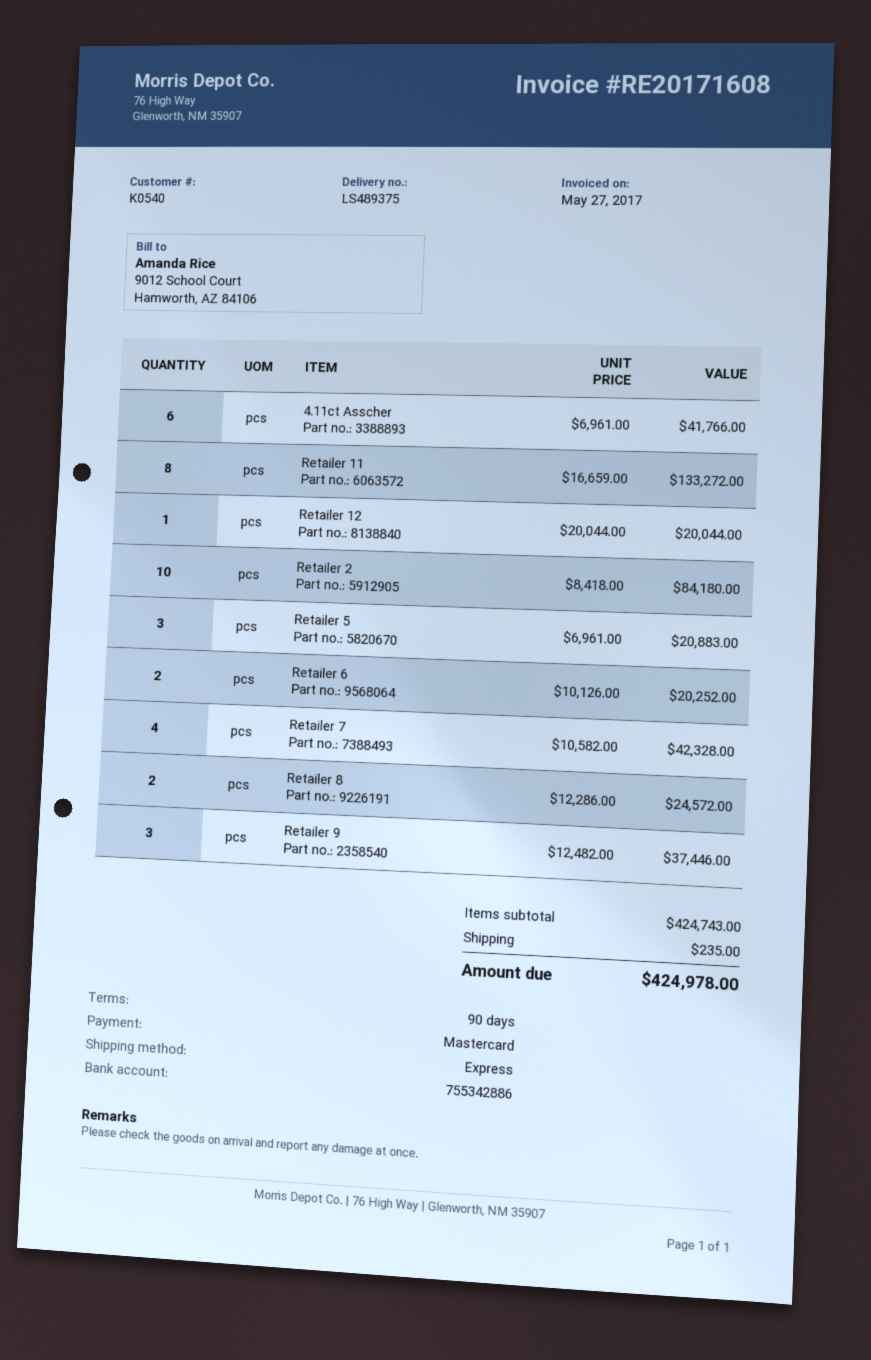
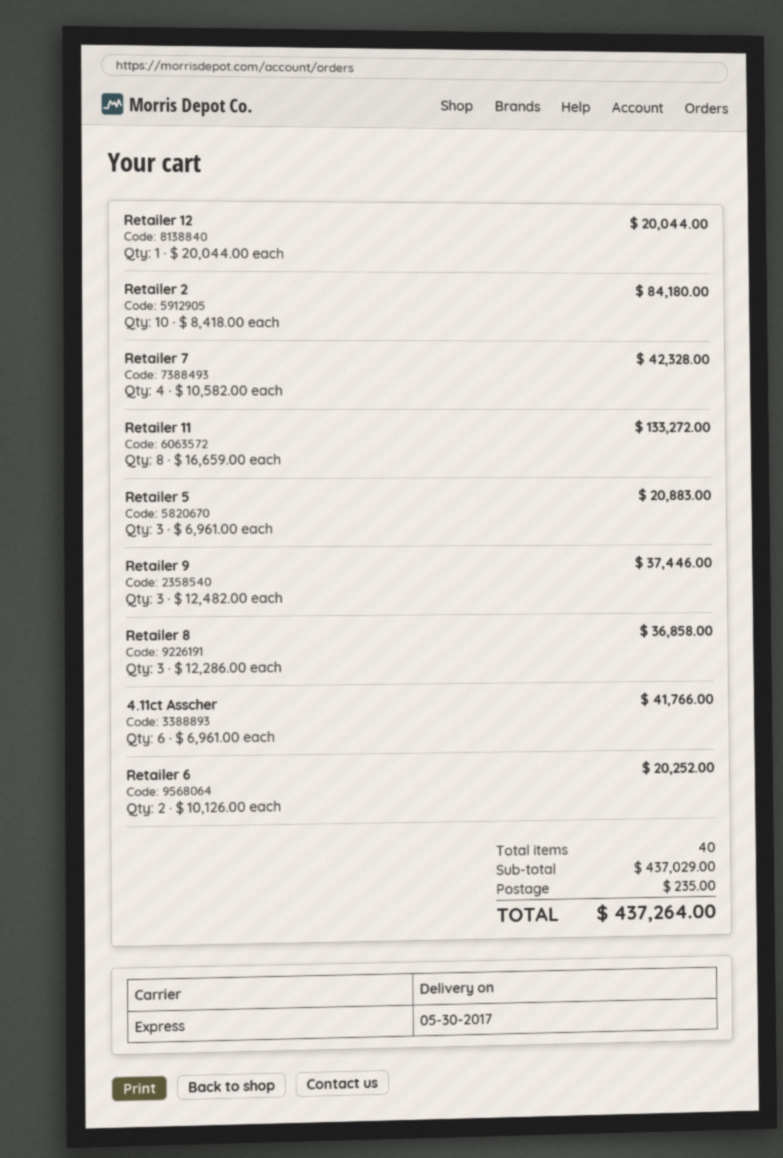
Retailer 8: 2 x 12286.00 = 24572.00 -> 3 x 12286.00 = 36858.00
subtotal: 424743.00 -> 437029.00
total: 424978.00 -> 437264.00

